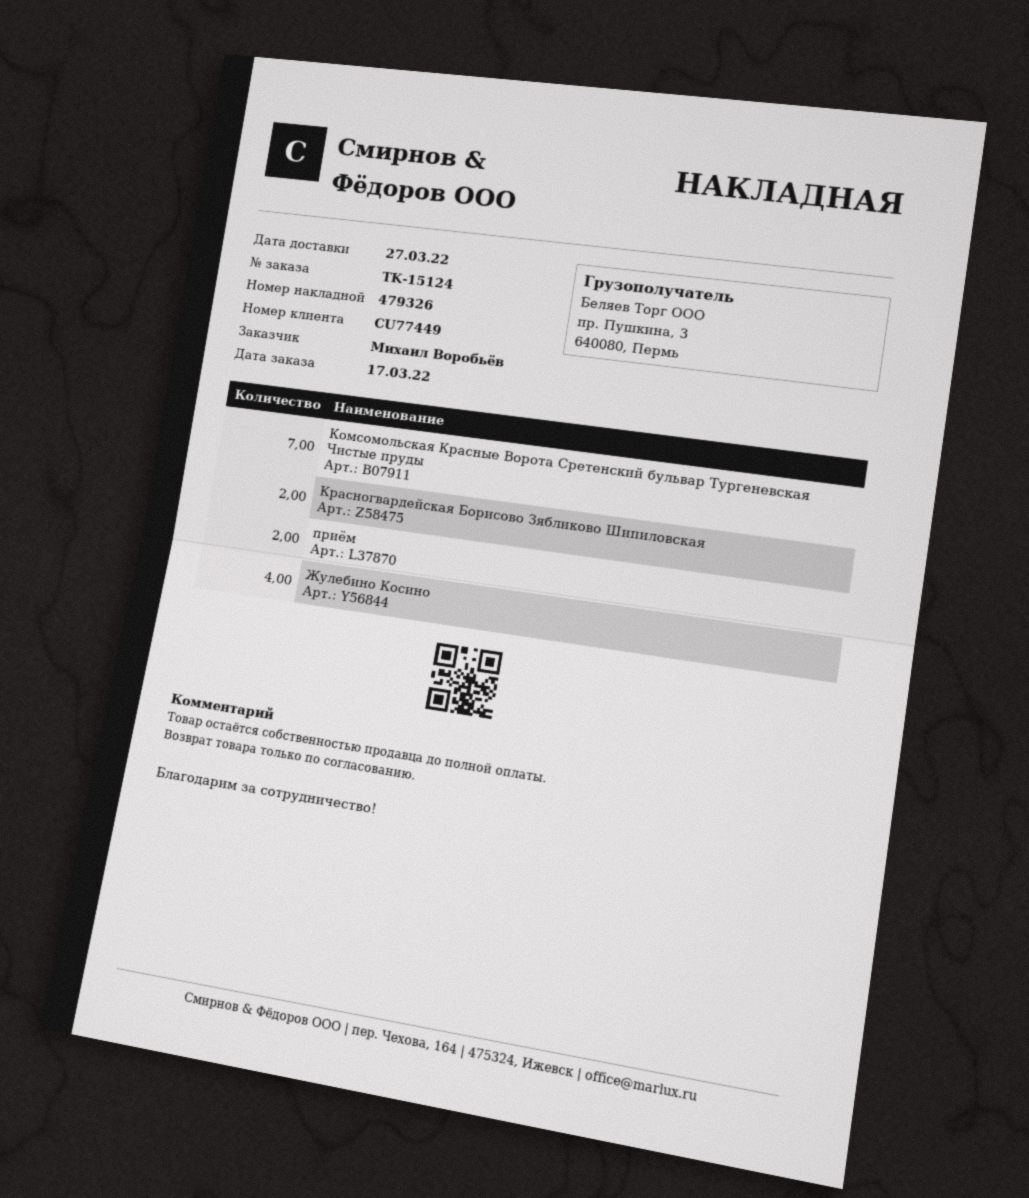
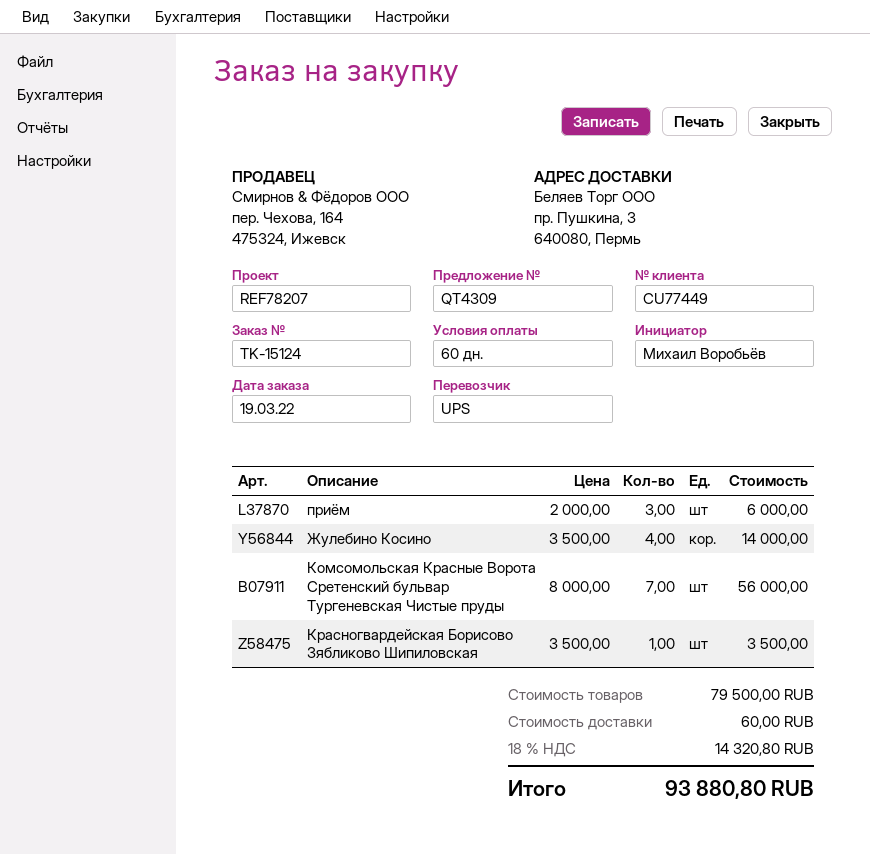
order date: 2022-03-17 -> 2022-03-19
Красногвардейская Борисово Зябликово Шипиловская: 2 -> 1
приём: 2 -> 3

